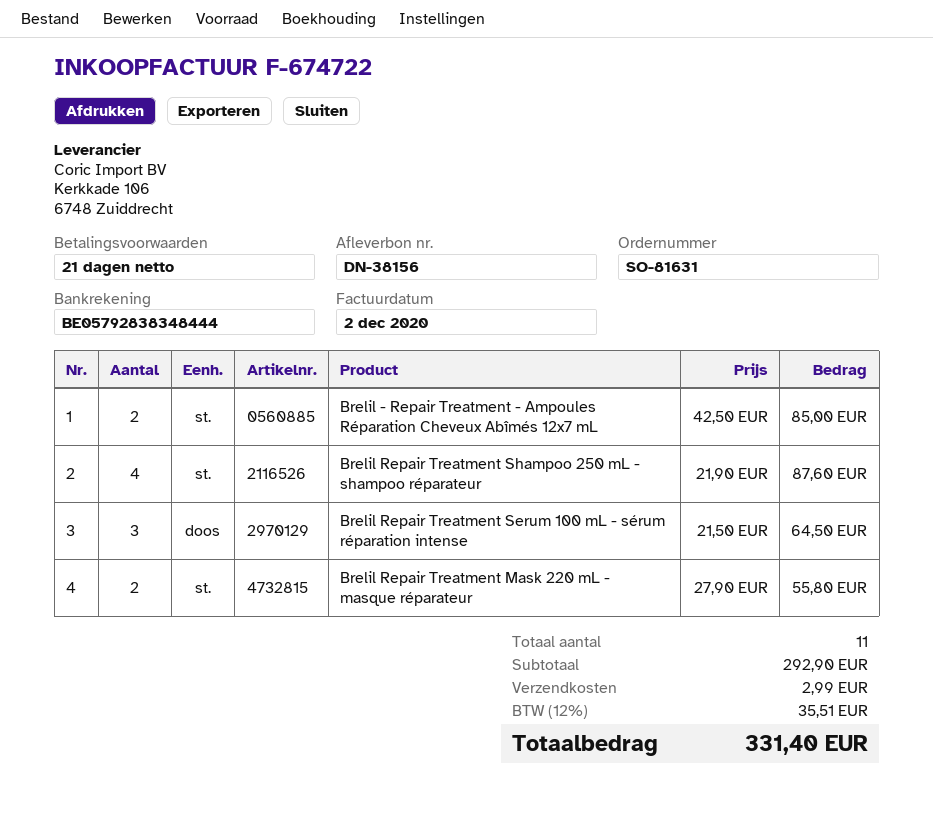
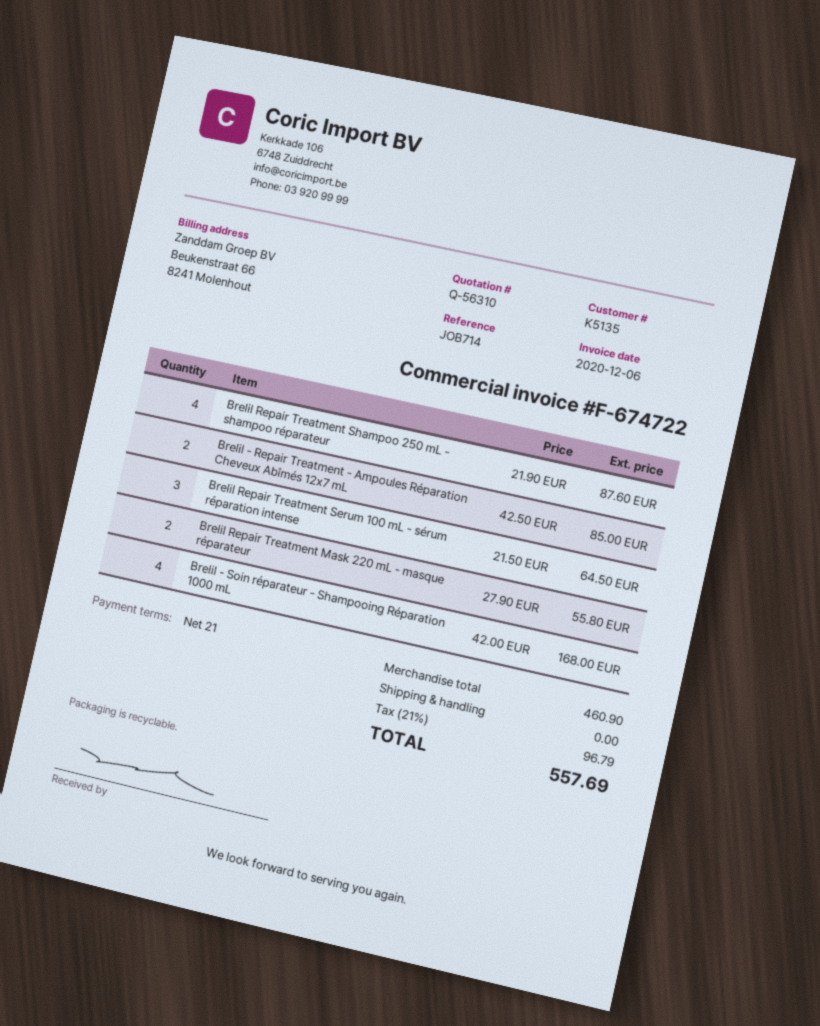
invoice date: 2020-12-02 -> 2020-12-06
Brelil - Soin réparateur - Shampooing Réparation 1000 mL: none -> 4 x 42.00 = 168.00
subtotal: 292.90 -> 460.90
shipping: 2.99 -> 0.00
tax: 12% = 35.51 -> 21% = 96.79
total: 331.40 -> 557.69

